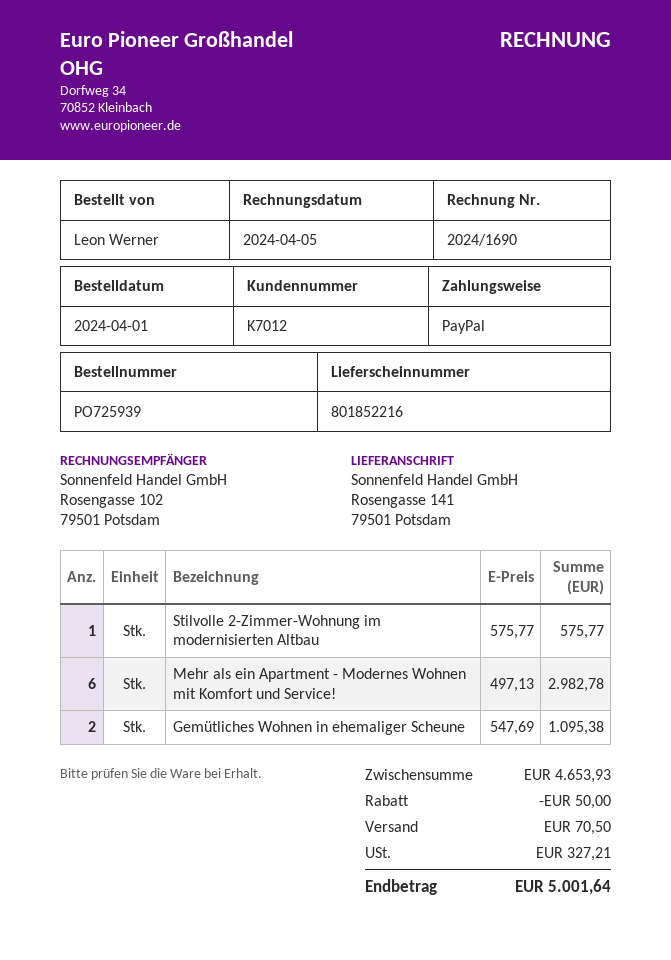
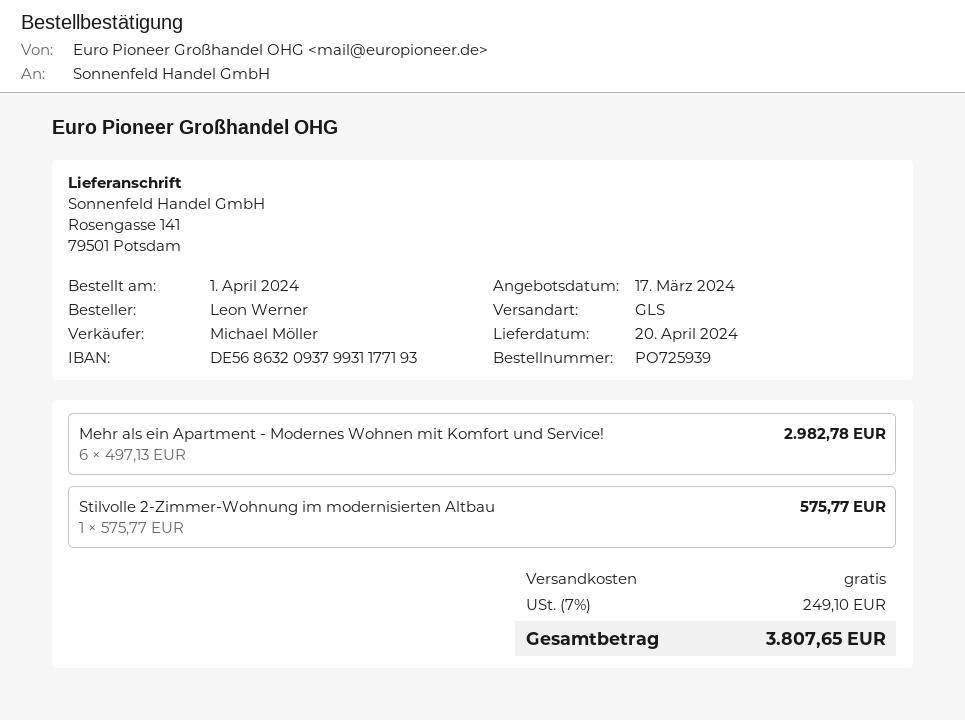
Gemütliches Wohnen in ehemaliger Scheune: 2 x 547.69 = 1095.38 -> none
discount: 50.00 -> none
shipping: 70.50 -> 0.00
tax: 327.21 -> 249.10
total: 5001.64 -> 3807.65

